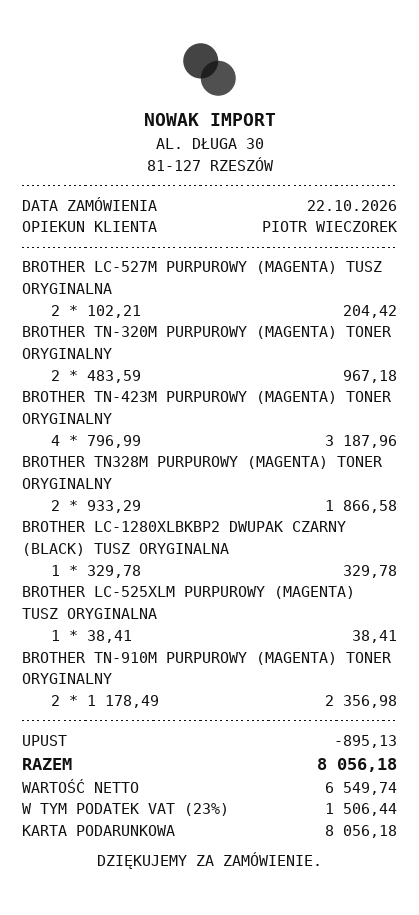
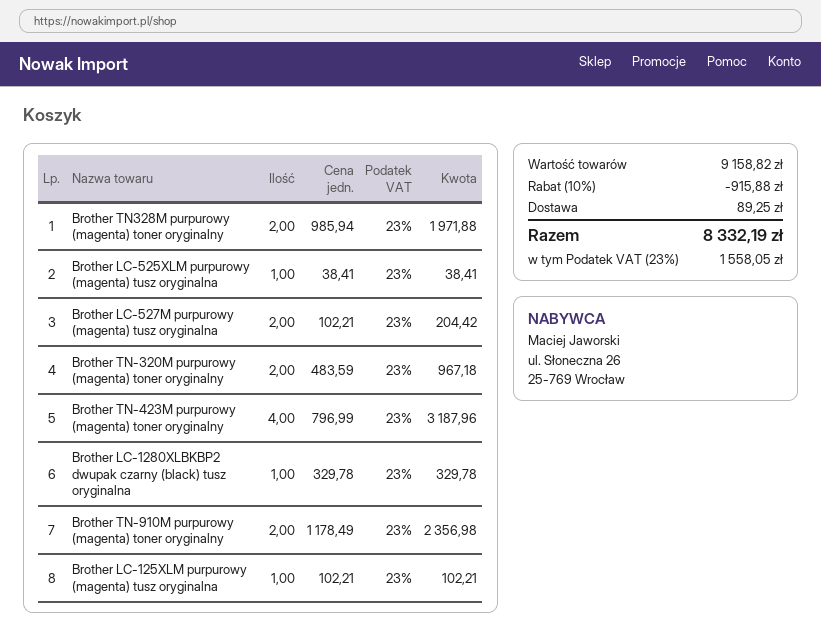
BROTHER TN328M PURPUROWY (MAGENTA) TONER ORYGINALNY: 2 x 933.29 = 1866.58 -> 2 x 985.94 = 1971.88
Brother LC-125XLM purpurowy (magenta) tusz oryginalna: none -> 1 x 102.21 = 102.21
discount: 895.13 -> 915.88
shipping: none -> 89.25
tax: 23% = 1506.44 -> 23% = 1558.05
total: 8056.18 -> 8332.19

